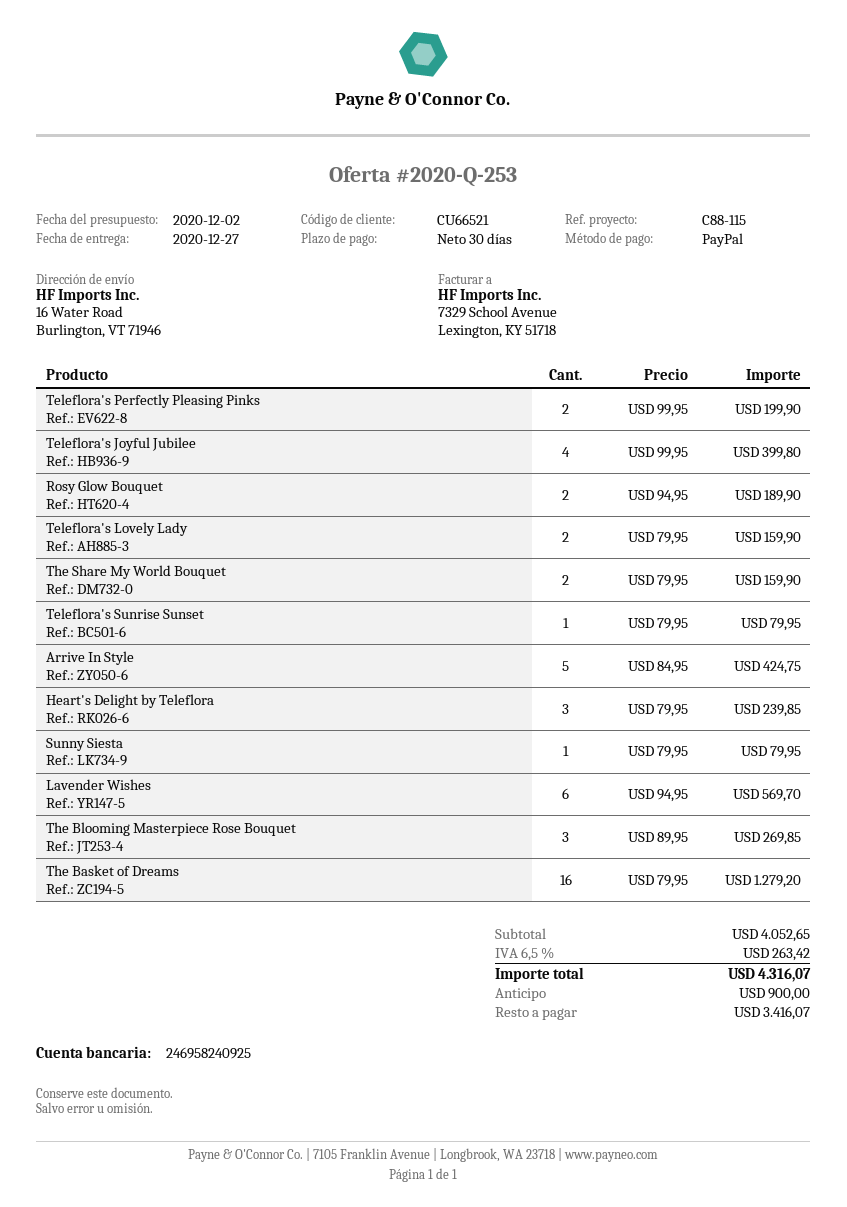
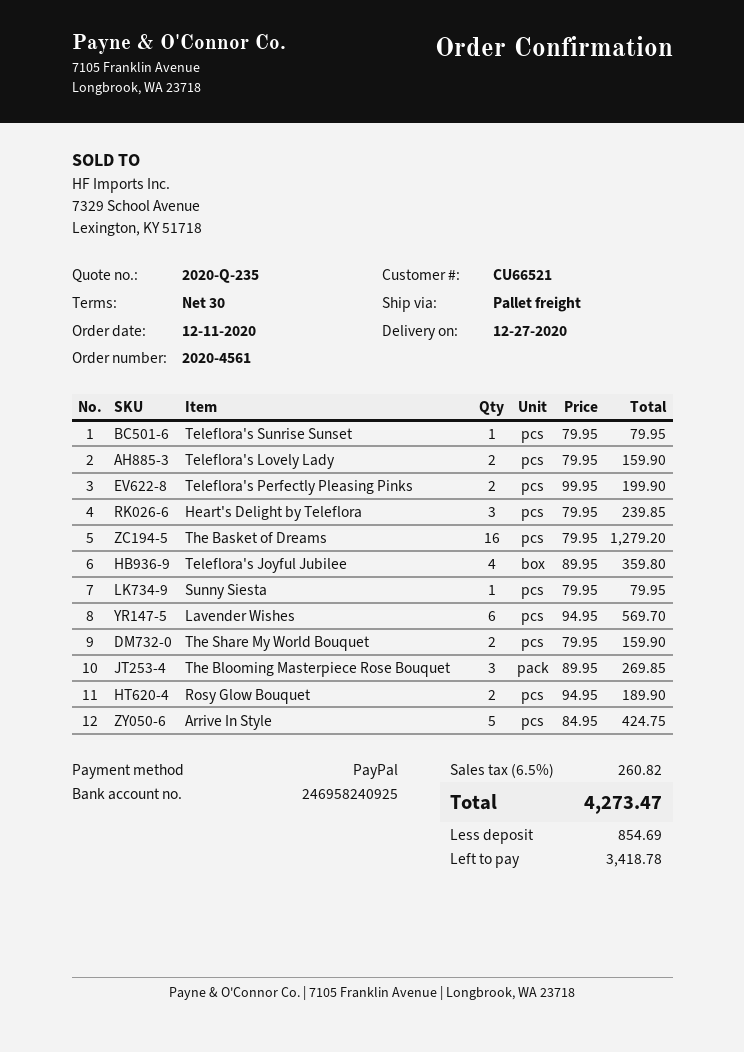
quote number: 2020-Q-253 -> 2020-Q-235
Teleflora's Joyful Jubilee: 4 x 99.95 = 399.80 -> 4 x 89.95 = 359.80
tax: 6.5% = 263.42 -> 6.5% = 260.82
total: 4316.07 -> 4273.47
deposit: 900.00 -> 854.69
balance: 3416.07 -> 3418.78

